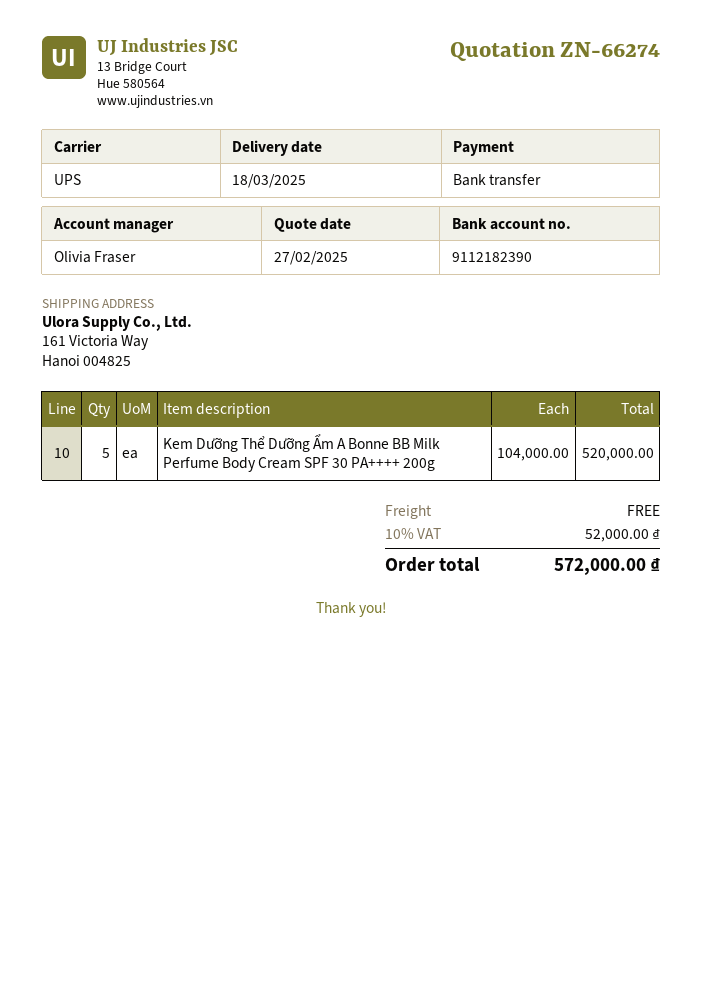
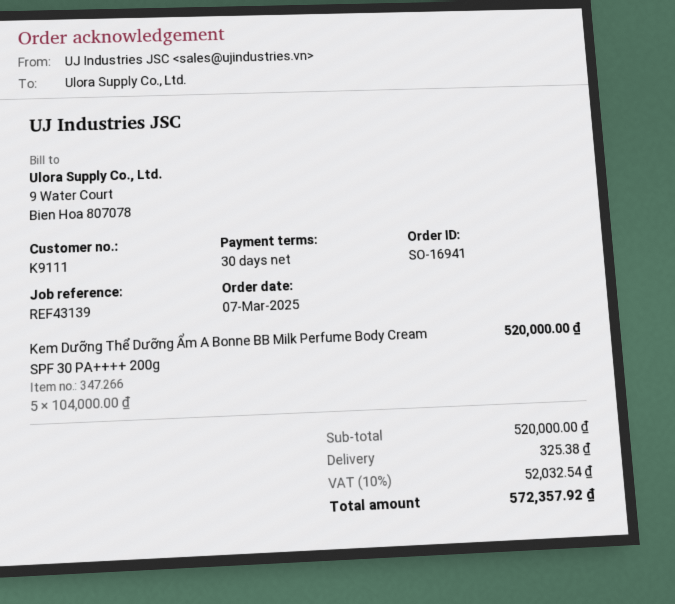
shipping: 0.00 -> 325.38
tax: 10% = 52000.00 -> 10% = 52032.54
total: 572000.00 -> 572357.92

